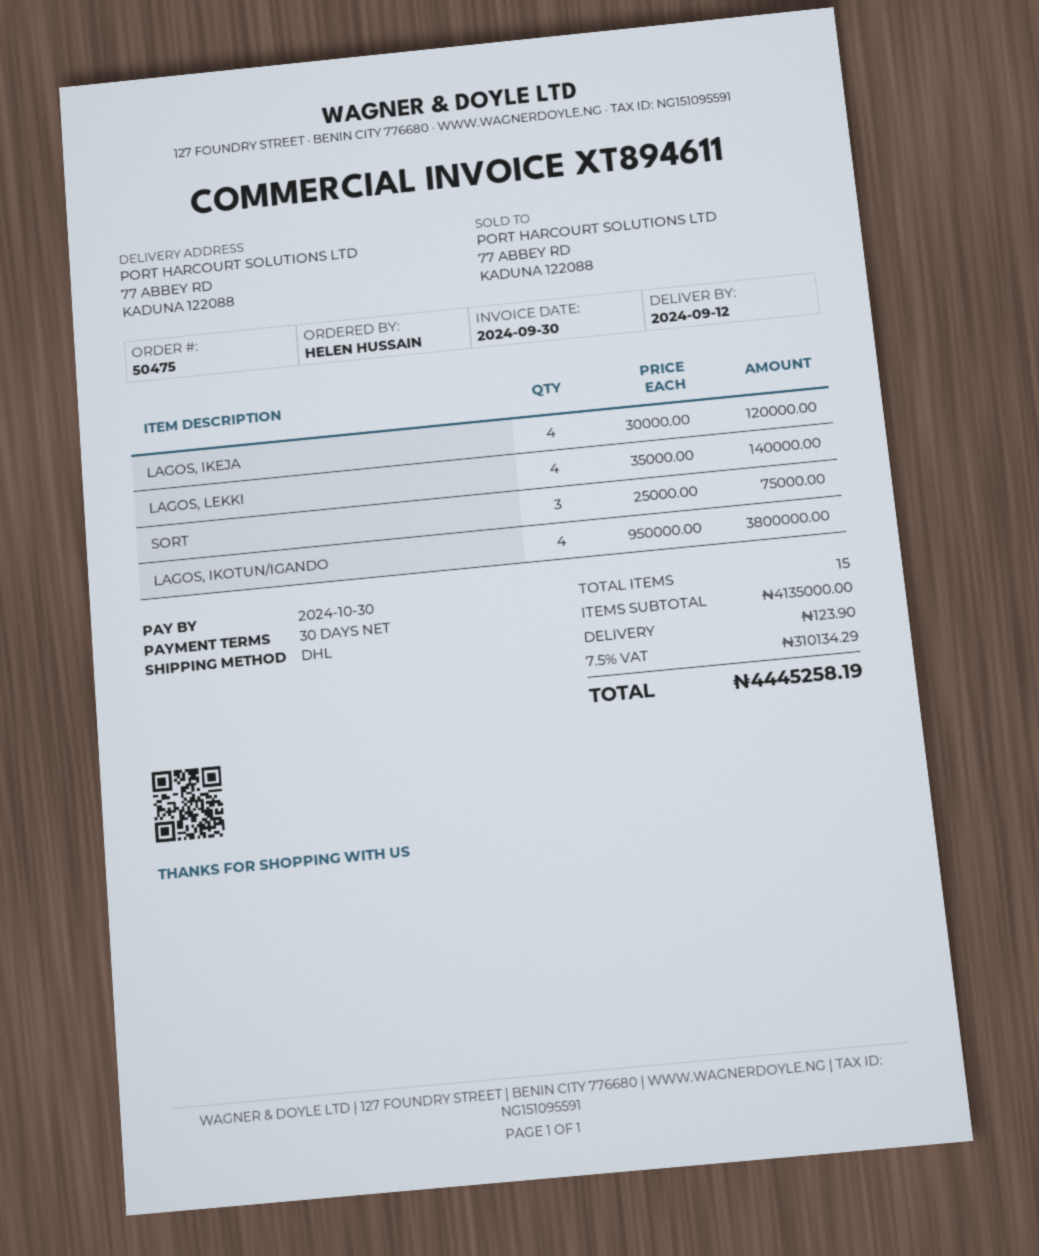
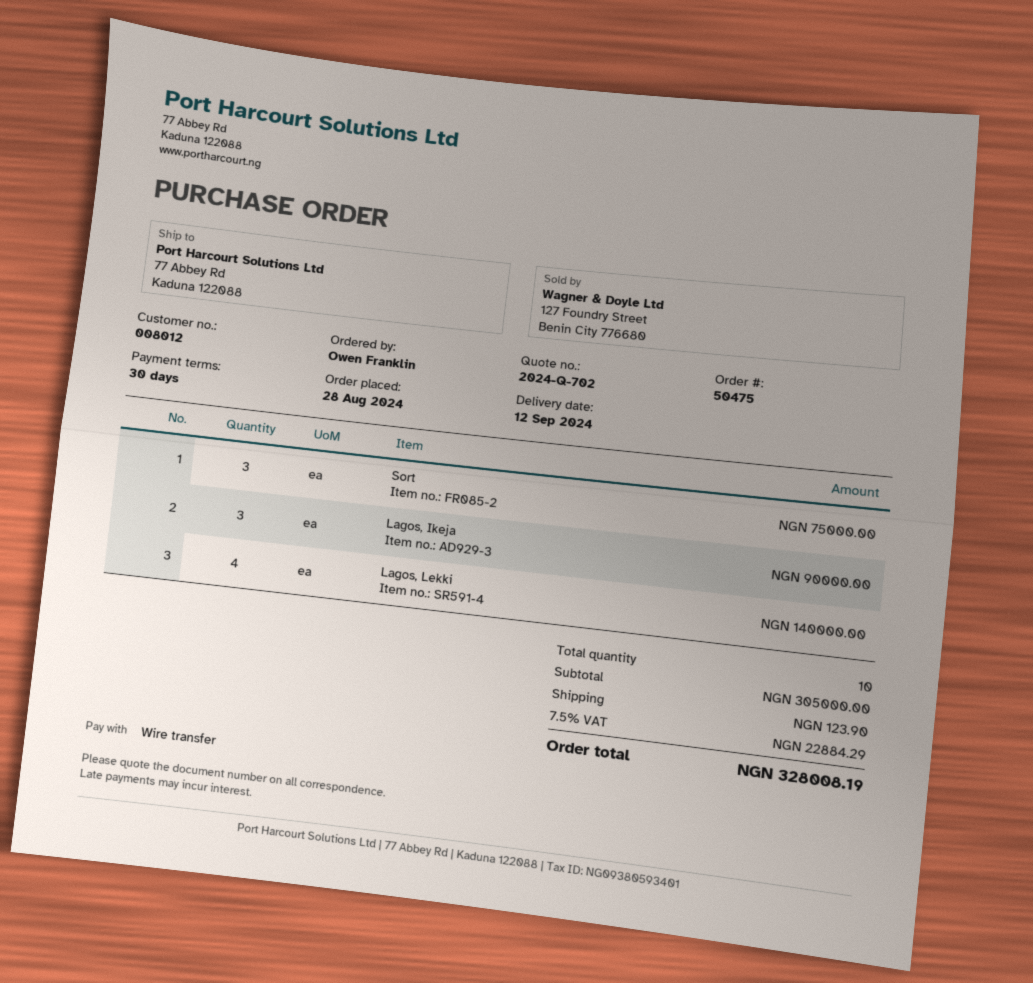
ordered by: HELEN HUSSAIN -> Owen Franklin
LAGOS, IKEJA: 4 for 120000.00 -> 3 for 90000.00
LAGOS, IKOTUN/IGANDO: 4 for 3800000.00 -> none
total quantity: 15 -> 10
subtotal: 4135000.00 -> 305000.00
tax: 7.5% = 310134.29 -> 7.5% = 22884.29
total: 4445258.19 -> 328008.19

